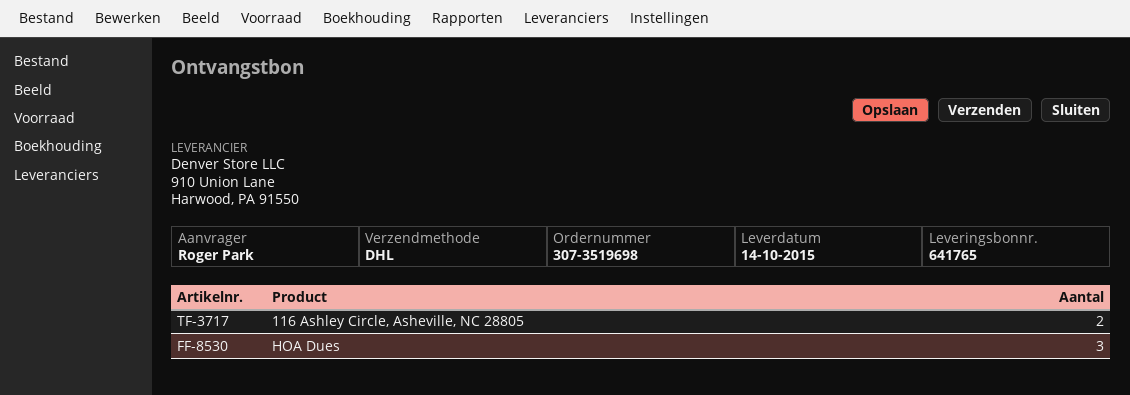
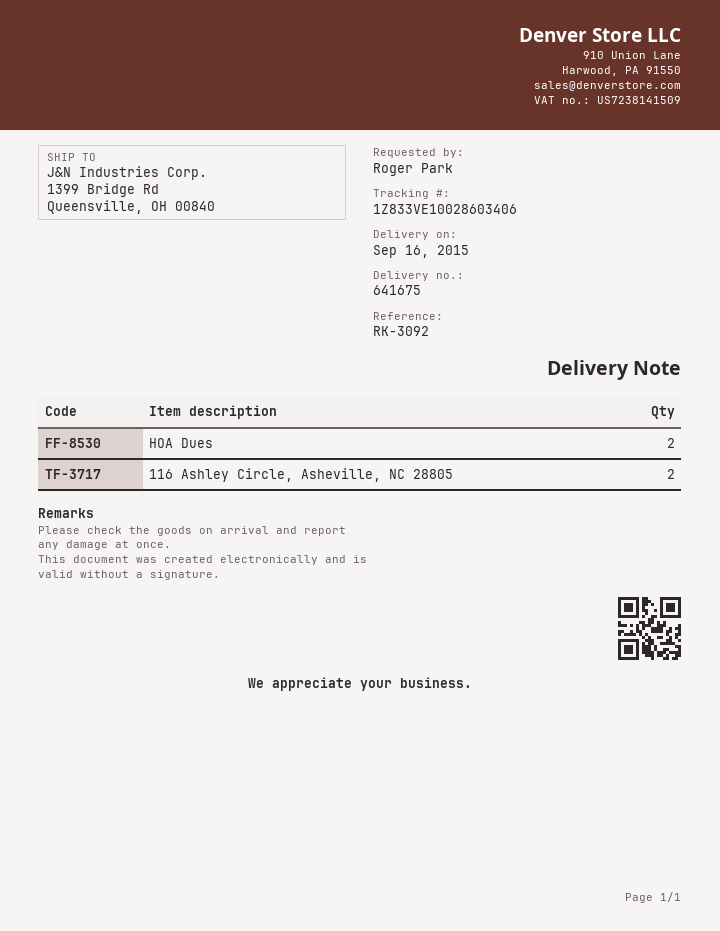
delivery note number: 641765 -> 641675
delivery date: 2015-10-14 -> 2015-09-16
HOA Dues: 3 -> 2

